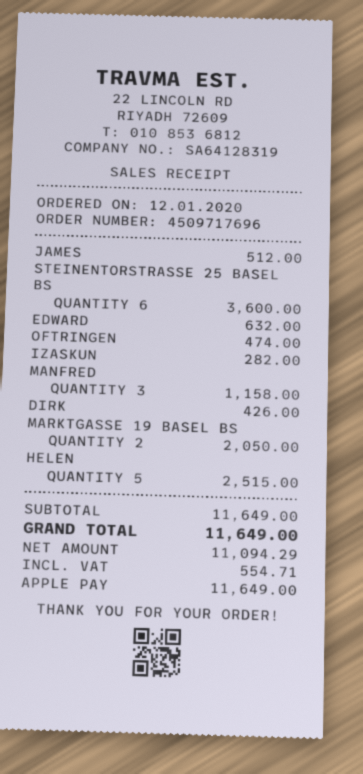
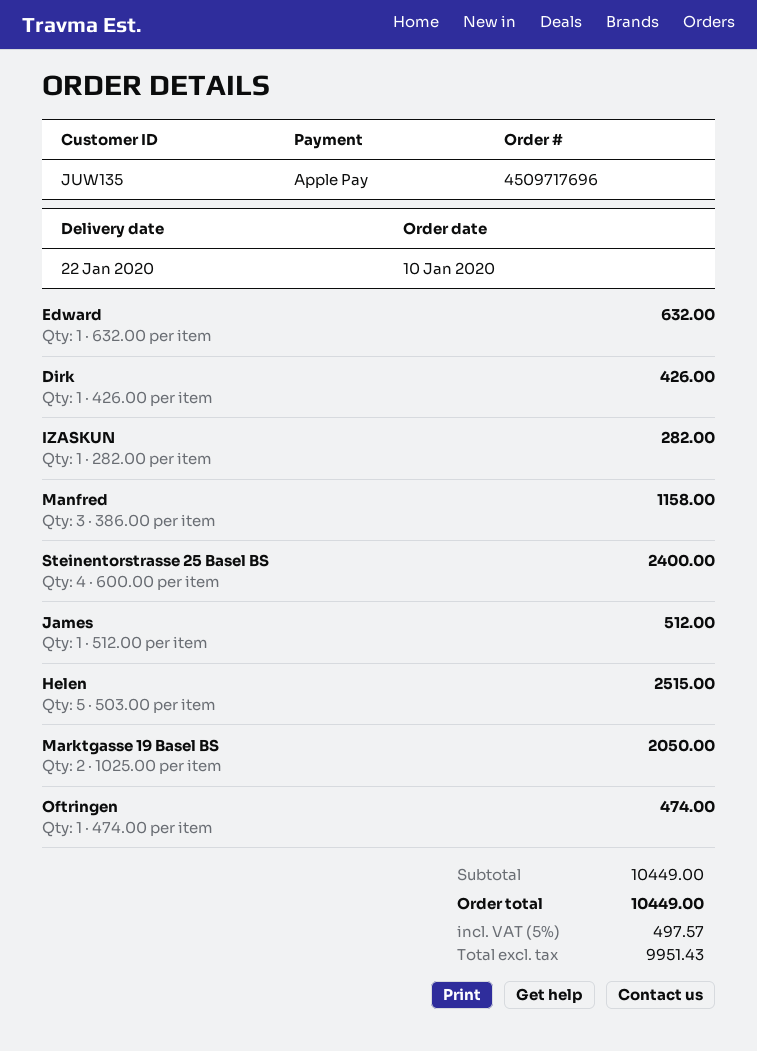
order date: 2020-01-12 -> 2020-01-10
STEINENTORSTRASSE 25 BASEL BS: 6 for 3600.00 -> 4 for 2400.00
subtotal: 11649.00 -> 10449.00
net: 11094.29 -> 9951.43
tax: 554.71 -> 497.57
total: 11649.00 -> 10449.00

